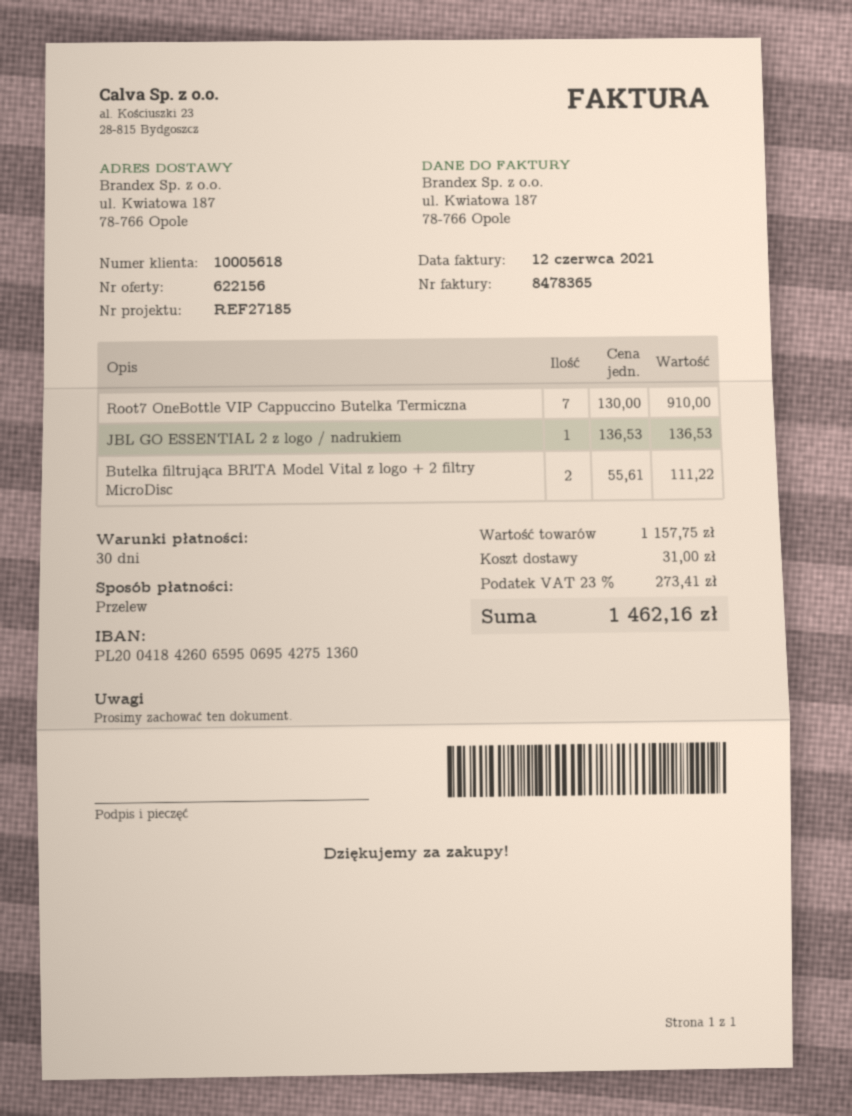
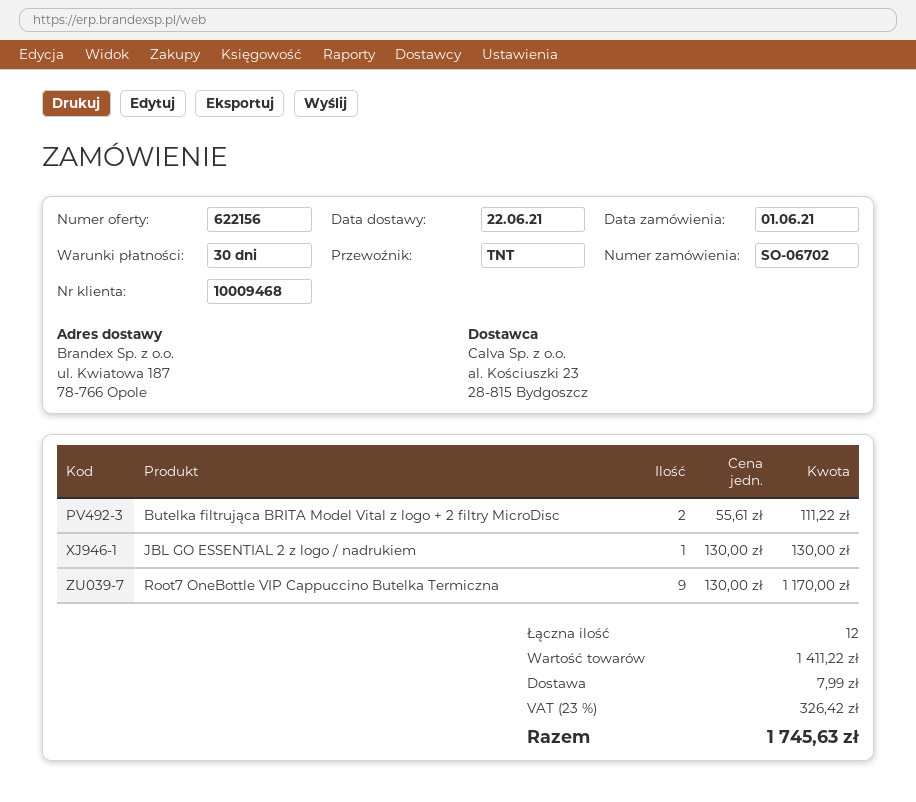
customer number: 10005618 -> 10009468
Root7 OneBottle VIP Cappuccino Butelka Termiczna: 7 x 130.00 = 910.00 -> 9 x 130.00 = 1170.00
JBL GO ESSENTIAL 2 z logo / nadrukiem: 1 x 136.53 = 136.53 -> 1 x 130.00 = 130.00
subtotal: 1157.75 -> 1411.22
shipping: 31.00 -> 7.99
tax: 23% = 273.41 -> 23% = 326.42
total: 1462.16 -> 1745.63

